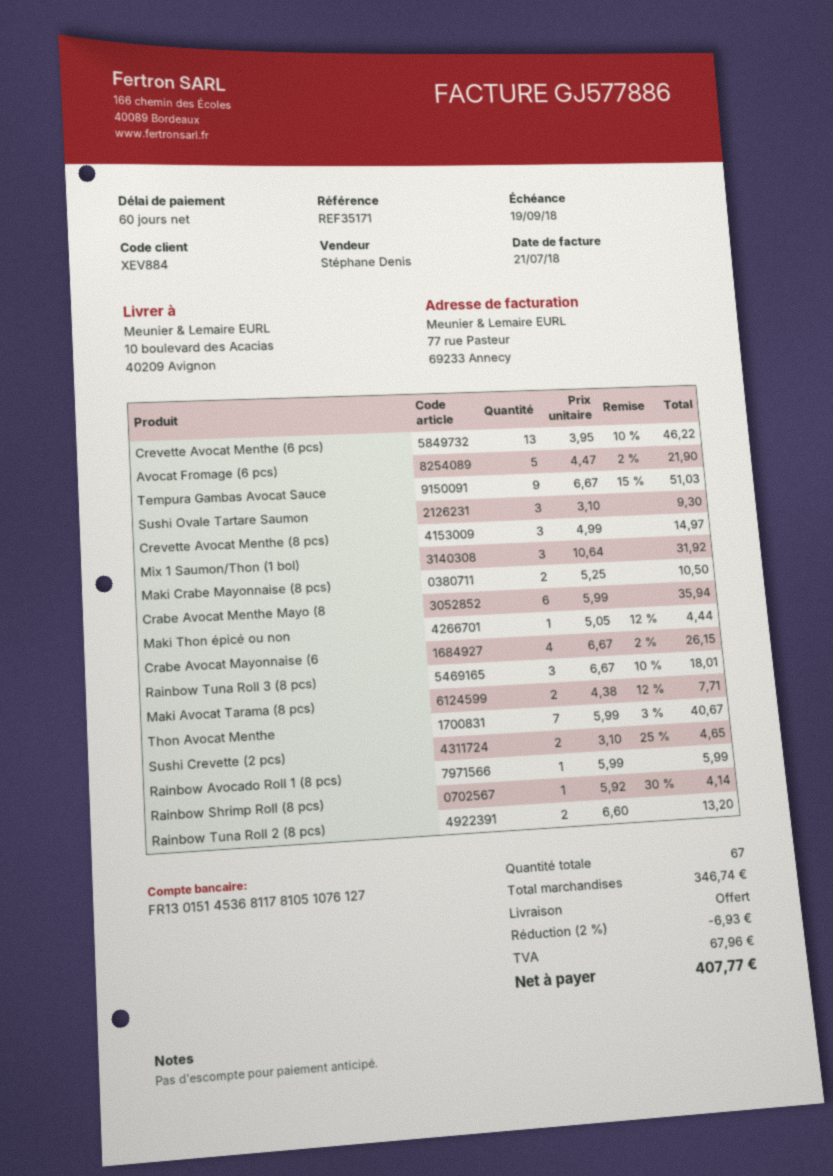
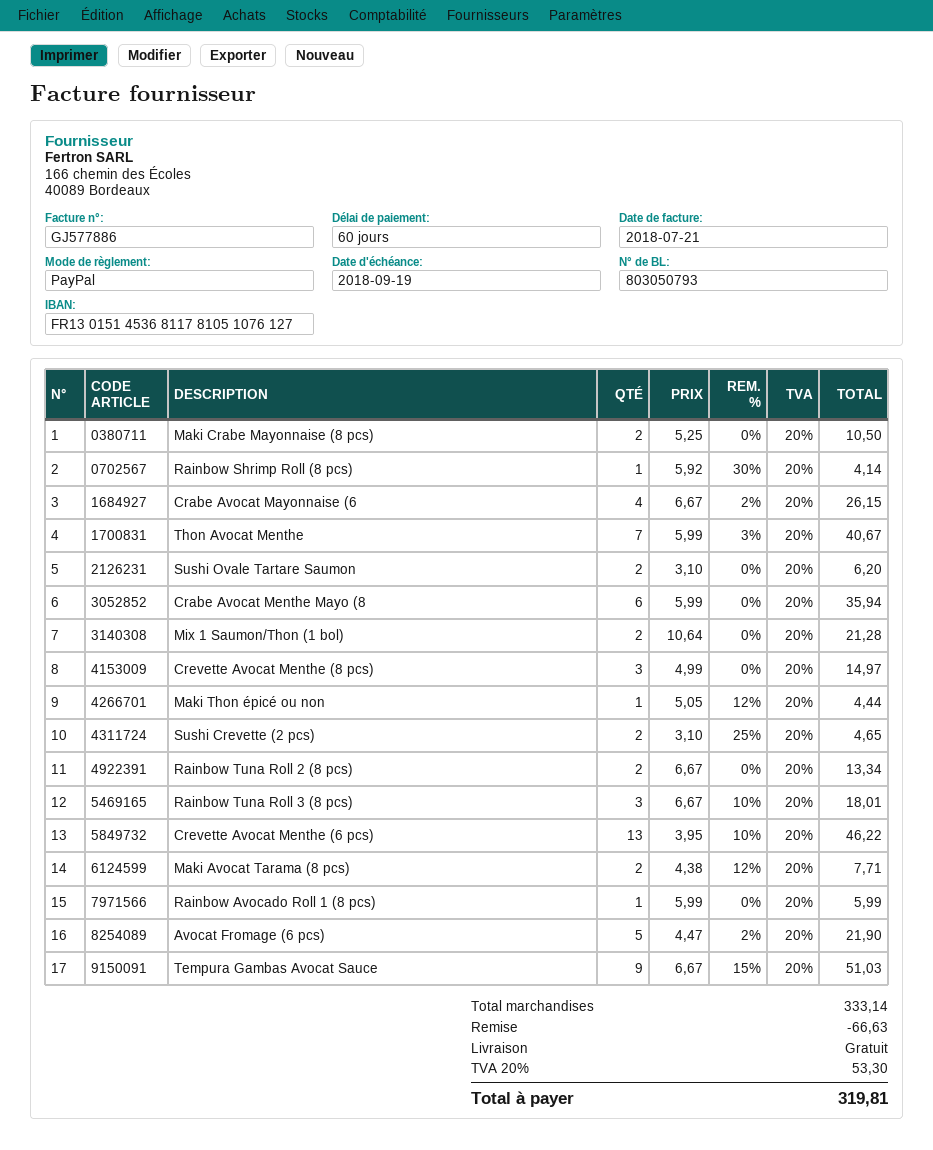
Sushi Ovale Tartare Saumon: 3 x 3.10 = 9.30 -> 2 x 3.10 = 6.20
Mix 1 Saumon/Thon (1 bol): 3 x 10.64 = 31.92 -> 2 x 10.64 = 21.28
Rainbow Tuna Roll 2 (8 pcs): 2 x 6.60 = 13.20 -> 2 x 6.67 = 13.34
subtotal: 346.74 -> 333.14
discount: 6.93 -> 66.63
tax: 67.96 -> 53.30
total: 407.77 -> 319.81

